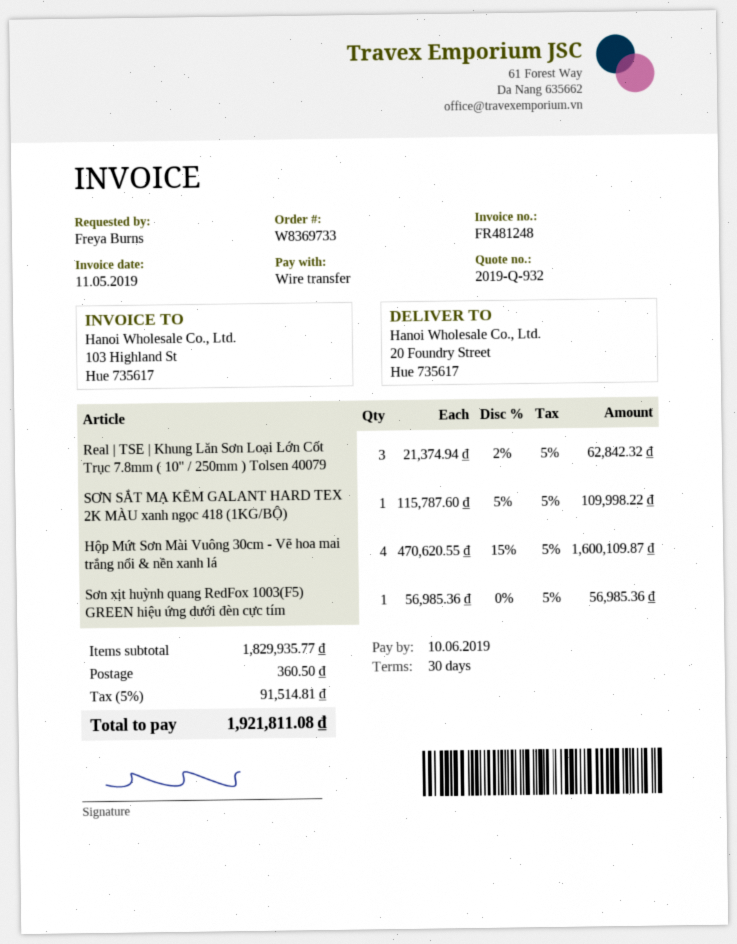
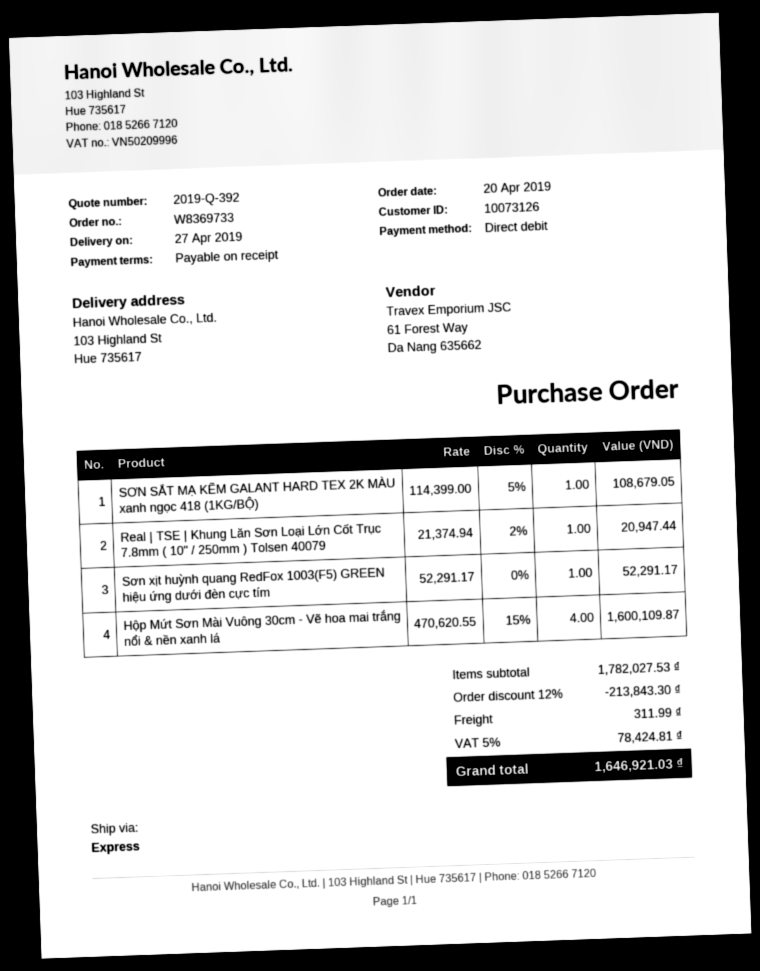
quote number: 2019-Q-932 -> 2019-Q-392
payment terms: 30 days -> on receipt
payment method: bank transfer -> direct debit
ship to: 20 Foundry Street, Hue 735617 -> 103 Highland St, Hue 735617
Real | TSE | Khung Lăn Sơn Loại Lớn Cốt Trục 7.8mm ( 10" / 250mm ) Tolsen 40079: 3 x 21374.94 - 2% = 62842.32 -> 1 x 21374.94 - 2% = 20947.44
SƠN SẮT MẠ KẼM GALANT HARD TEX 2K MÀU xanh ngọc 418 (1KG/BỘ): 1 x 115787.60 - 5% = 109998.22 -> 1 x 114399.00 - 5% = 108679.05
Sơn xịt huỳnh quang RedFox 1003(F5) GREEN hiệu ứng dưới đèn cực tím: 1 x 56985.36 = 56985.36 -> 1 x 52291.17 = 52291.17
subtotal: 1829935.77 -> 1782027.53
discount: none -> 12% = 213843.30
shipping: 360.50 -> 311.99
tax: 5% = 91514.81 -> 5% = 78424.81
total: 1921811.08 -> 1646921.03

